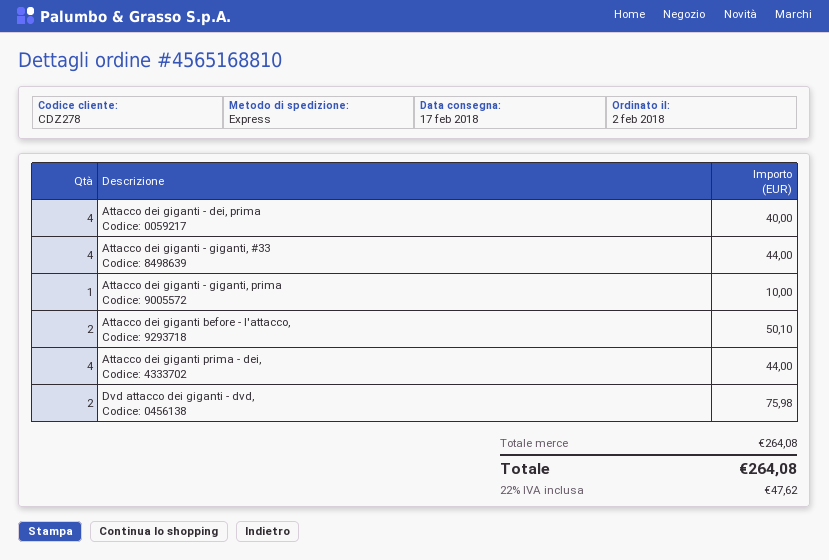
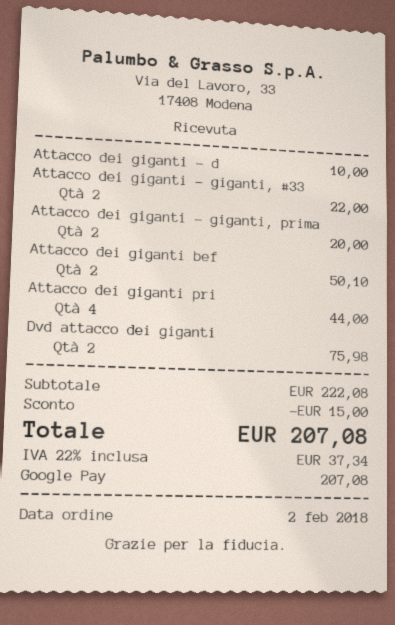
Attacco dei giganti - dei, prima: 4 for 40.00 -> 1 for 10.00
Attacco dei giganti - giganti, #33: 4 for 44.00 -> 2 for 22.00
Attacco dei giganti - giganti, prima: 1 for 10.00 -> 2 for 20.00
subtotal: 264.08 -> 222.08
discount: none -> 15.00
tax: 22% = 47.62 -> 22% = 37.34
total: 264.08 -> 207.08

